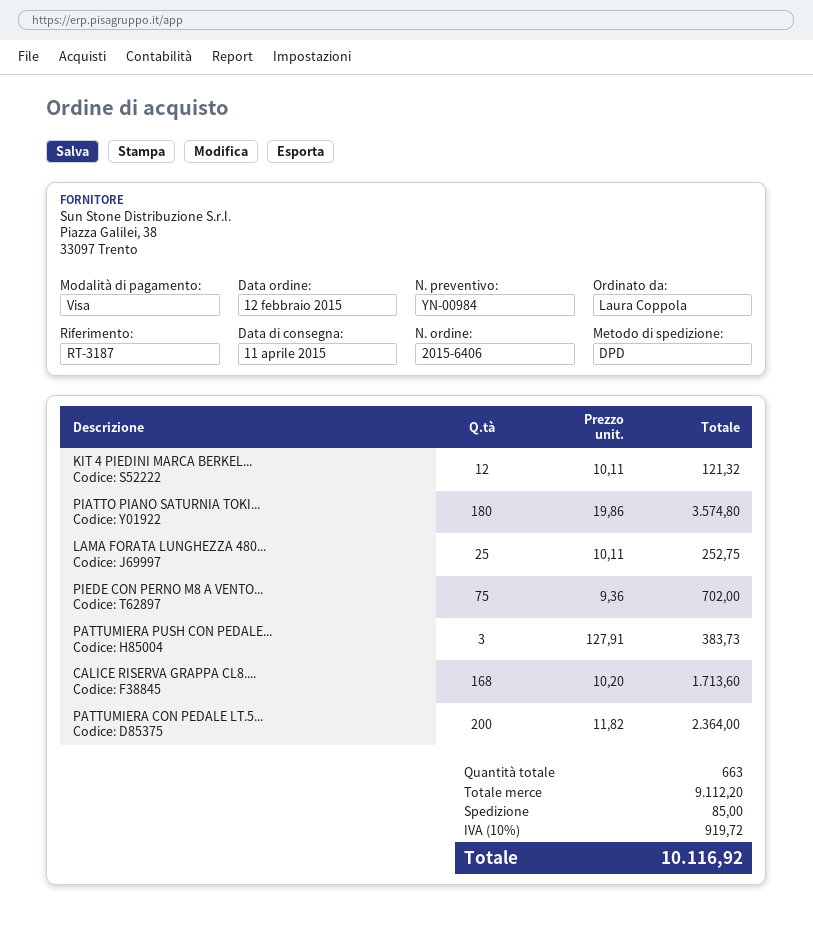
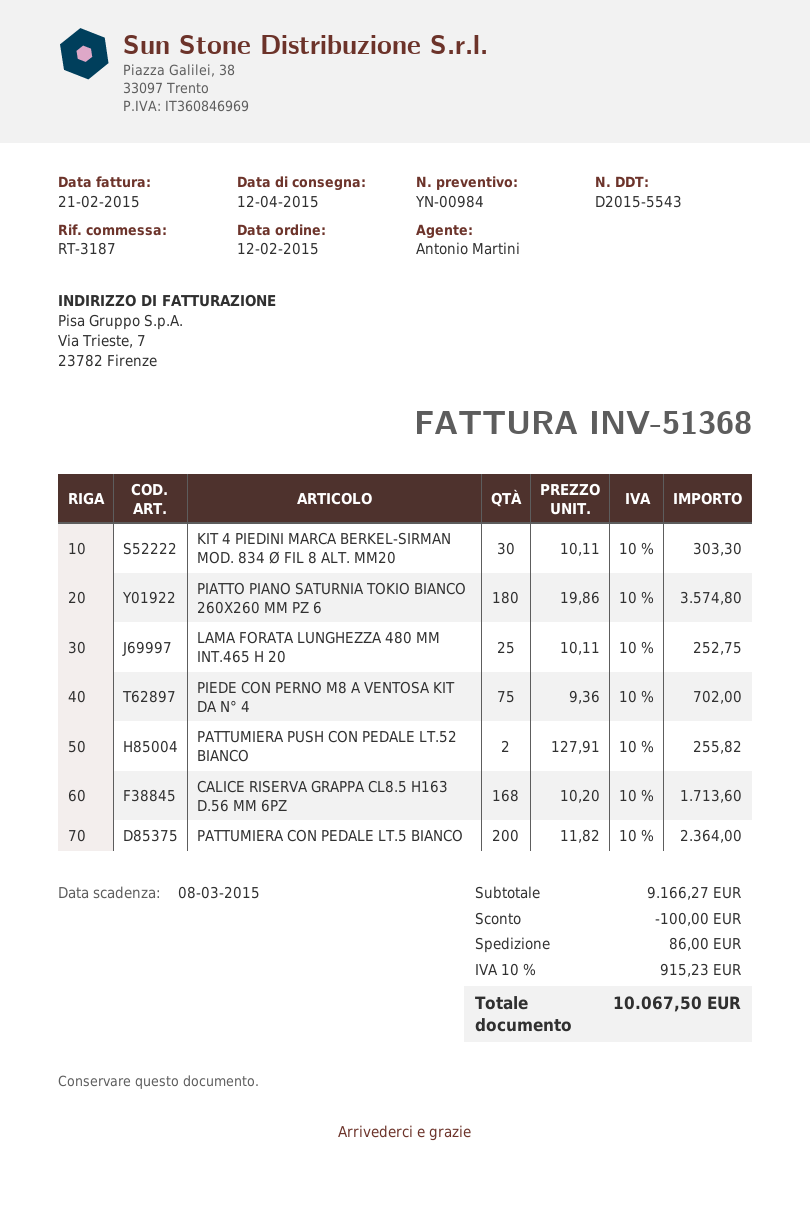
delivery date: 2015-04-11 -> 2015-04-12
KIT 4 PIEDINI MARCA BERKEL...: 12 x 10.11 = 121.32 -> 30 x 10.11 = 303.30
PATTUMIERA PUSH CON PEDALE...: 3 x 127.91 = 383.73 -> 2 x 127.91 = 255.82
subtotal: 9112.20 -> 9166.27
discount: none -> 100.00
shipping: 85.00 -> 86.00
tax: 10% = 919.72 -> 10% = 915.23
total: 10116.92 -> 10067.50

